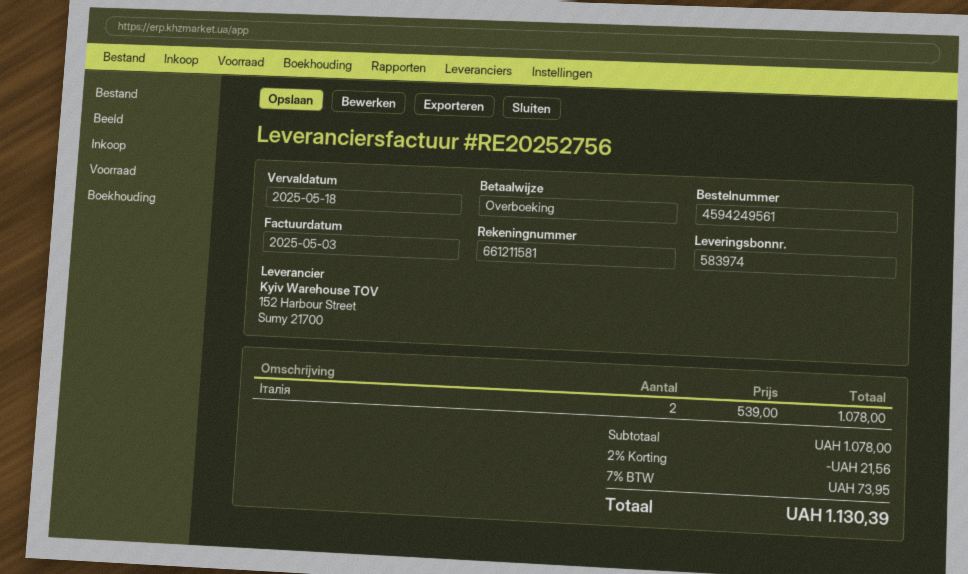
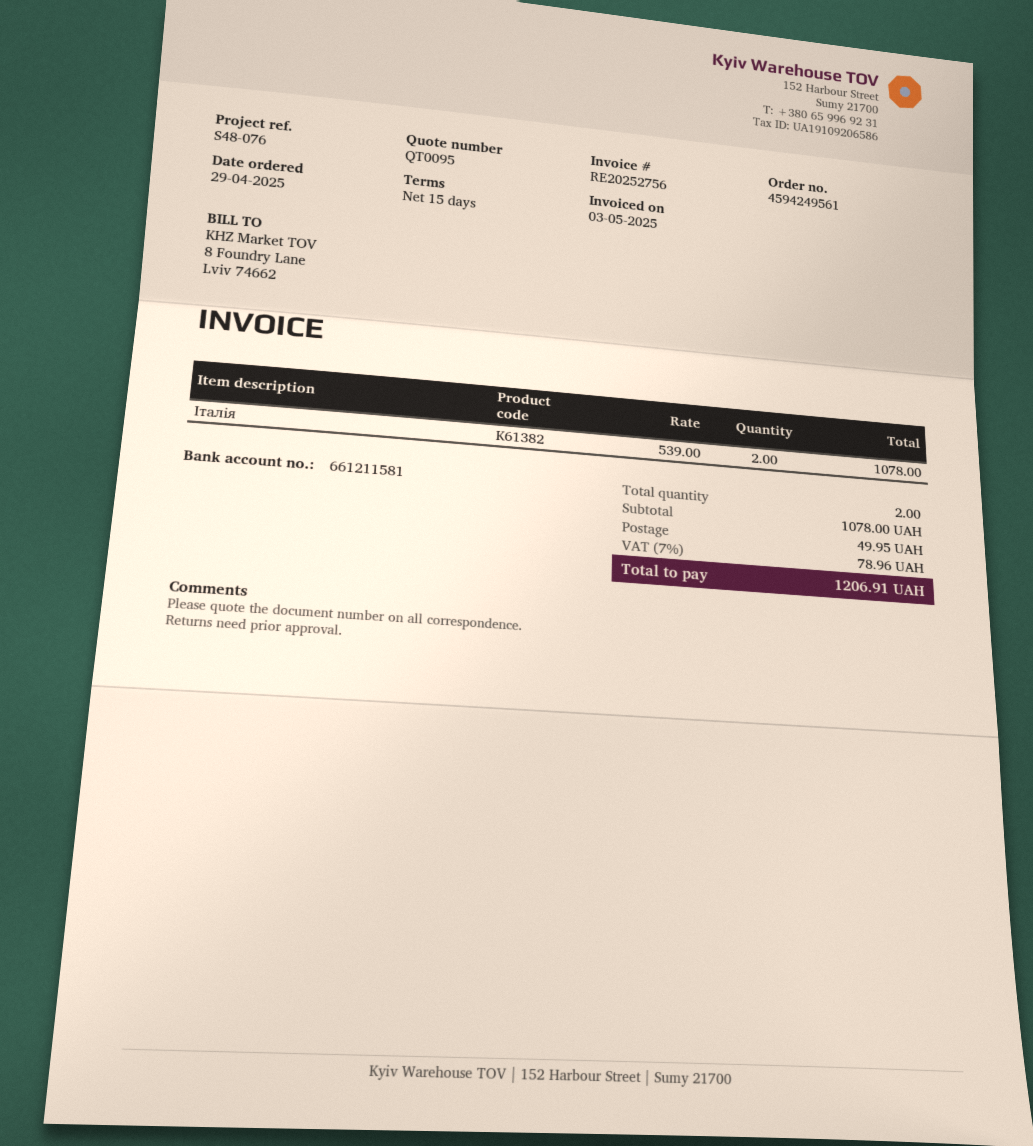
discount: 2% = 21.56 -> none
shipping: none -> 49.95
tax: 7% = 73.95 -> 7% = 78.96
total: 1130.39 -> 1206.91

